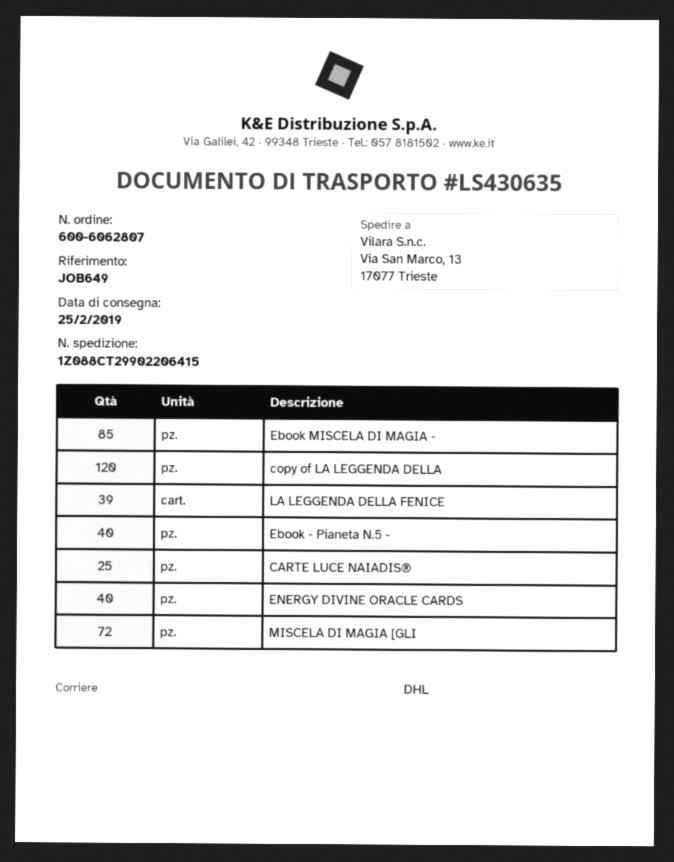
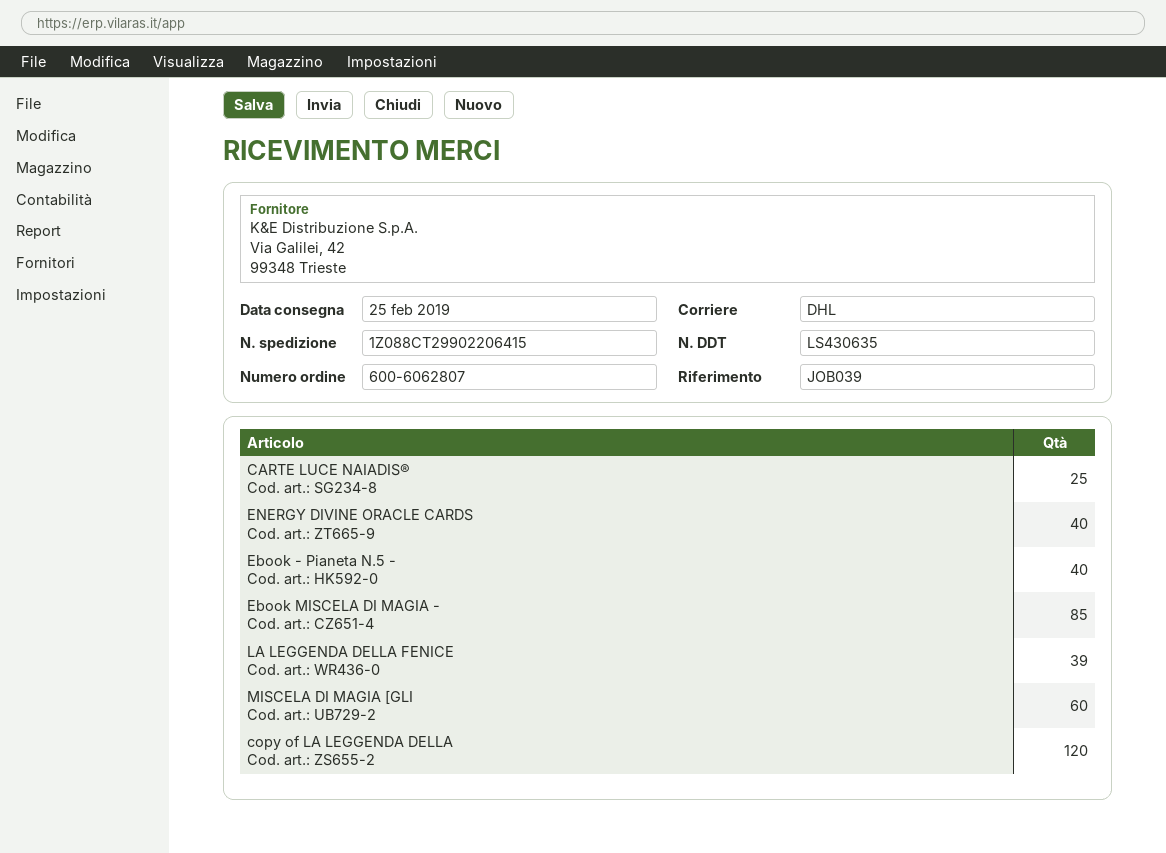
reference: JOB649 -> JOB039
MISCELA DI MAGIA [GLI: 72 -> 60

